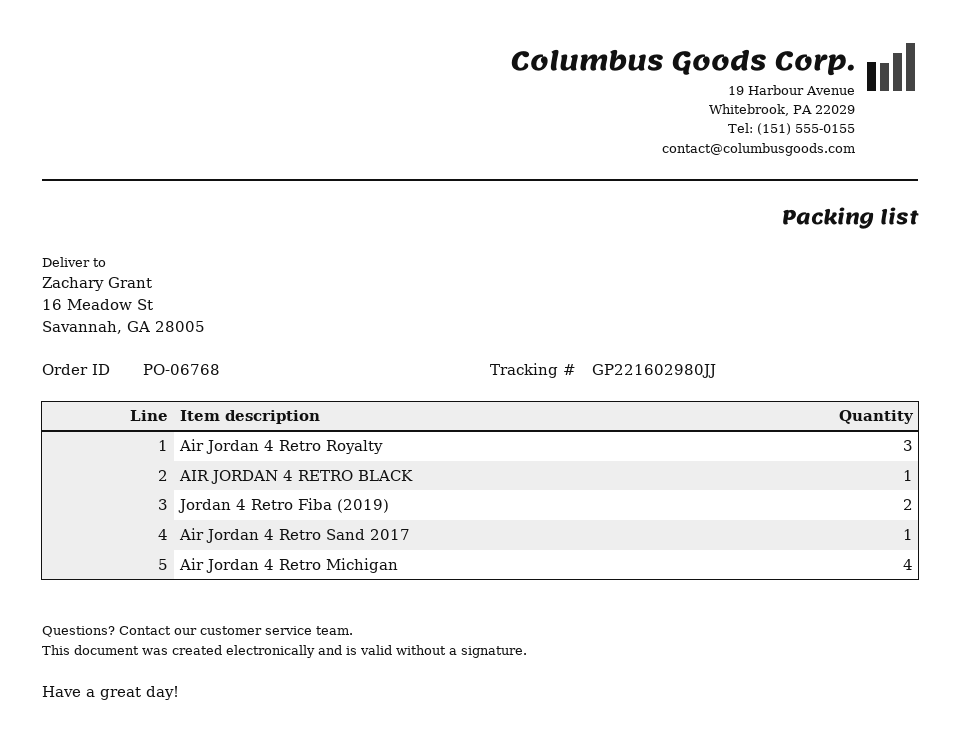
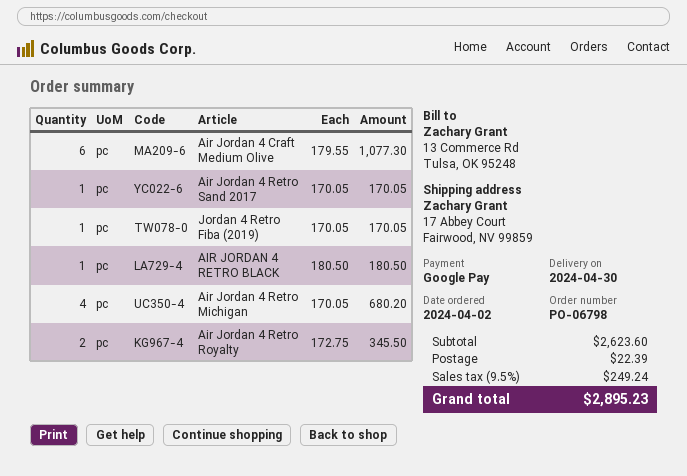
order number: PO-06768 -> PO-06798
ship to: 16 Meadow St, Savannah, GA 28005 -> 17 Abbey Court, Fairwood, NV 99859
Air Jordan 4 Retro Royalty: 3 -> 2
Jordan 4 Retro Fiba (2019): 2 -> 1
Air Jordan 4 Craft Medium Olive: none -> 6

